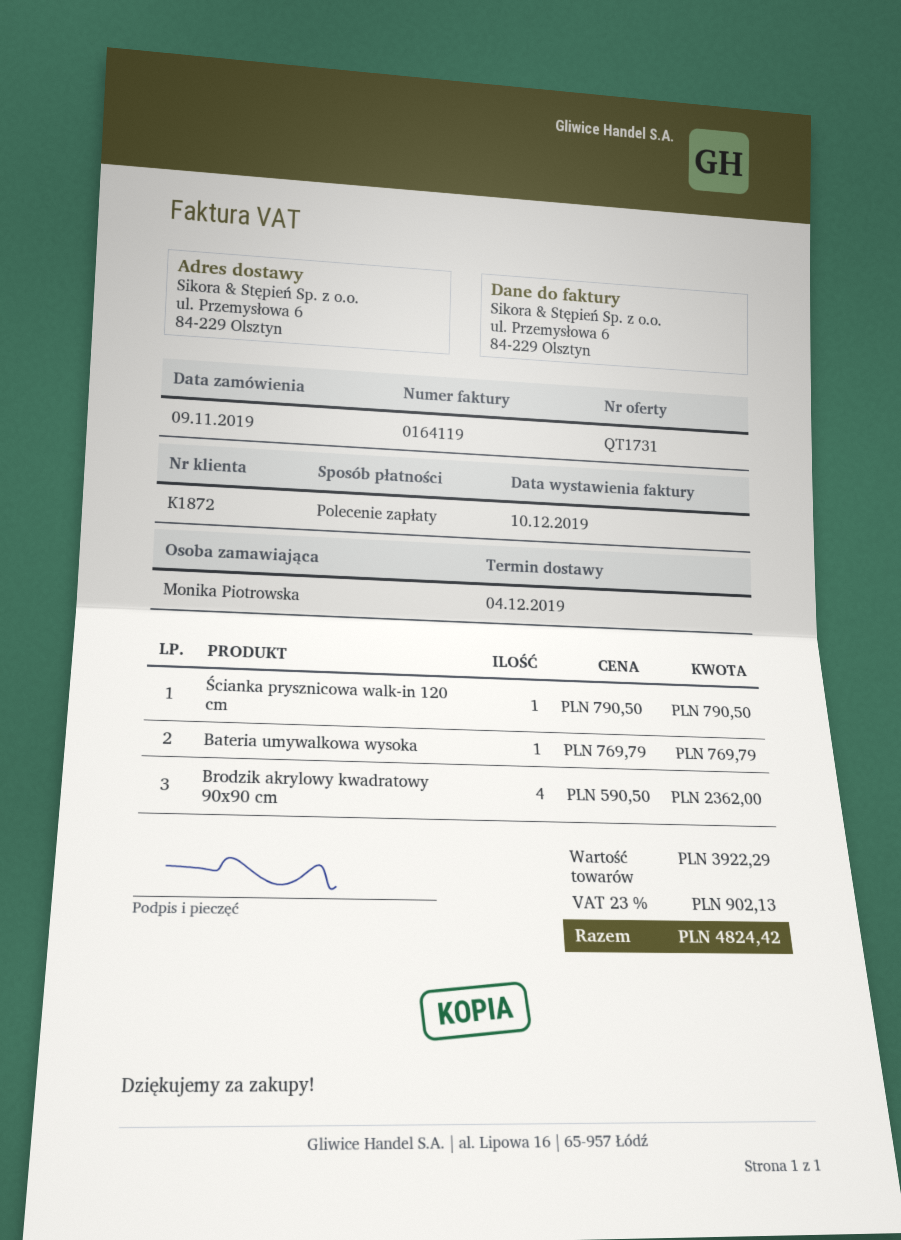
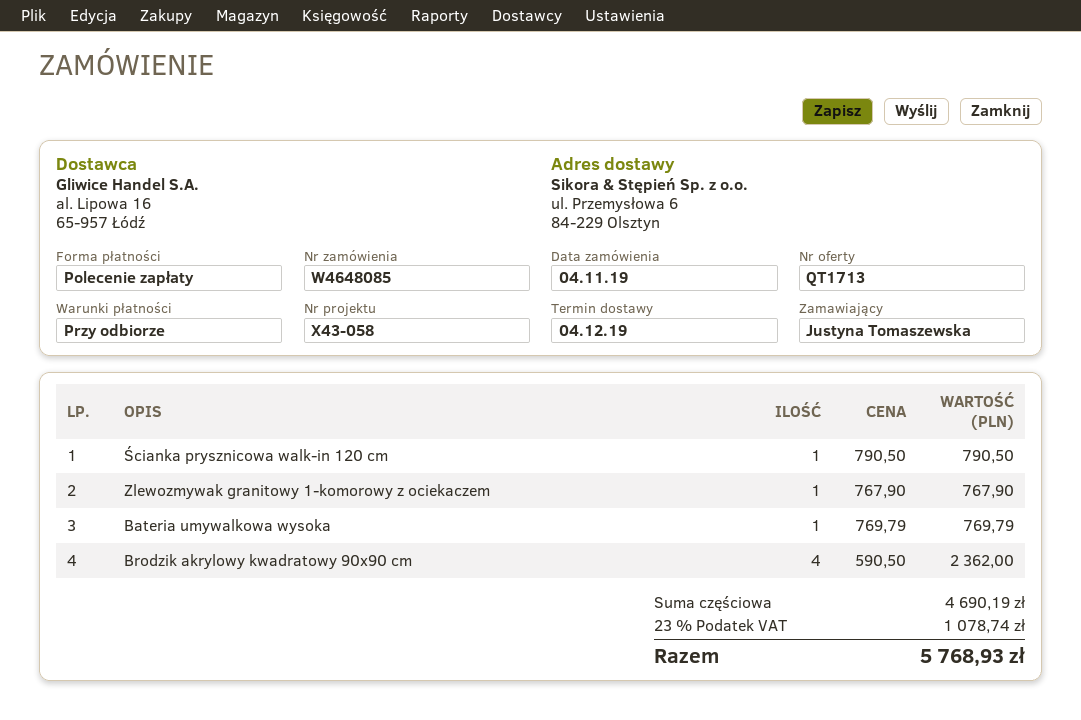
quote number: QT1731 -> QT1713
order date: 2019-11-09 -> 2019-11-04
ordered by: Monika Piotrowska -> Justyna Tomaszewska
Zlewozmywak granitowy 1-komorowy z ociekaczem: none -> 1 x 767.90 = 767.90
subtotal: 3922.29 -> 4690.19
tax: 23% = 902.13 -> 23% = 1078.74
total: 4824.42 -> 5768.93

